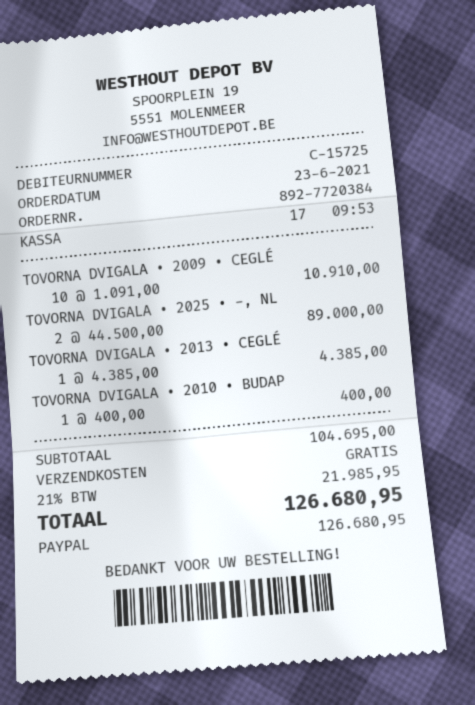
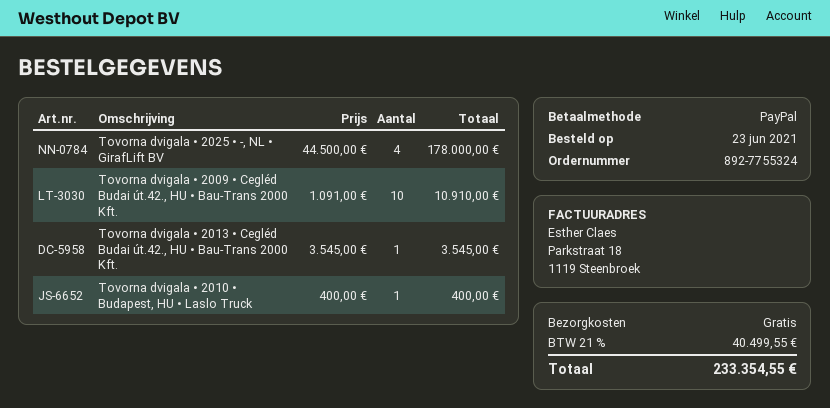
order number: 892-7720384 -> 892-7755324
TOVORNA DVIGALA • 2025 • -, NL: 2 x 44500.00 = 89000.00 -> 4 x 44500.00 = 178000.00
TOVORNA DVIGALA • 2013 • CEGLÉ: 1 x 4385.00 = 4385.00 -> 1 x 3545.00 = 3545.00
tax: 21% = 21985.95 -> 21% = 40499.55
total: 126680.95 -> 233354.55

